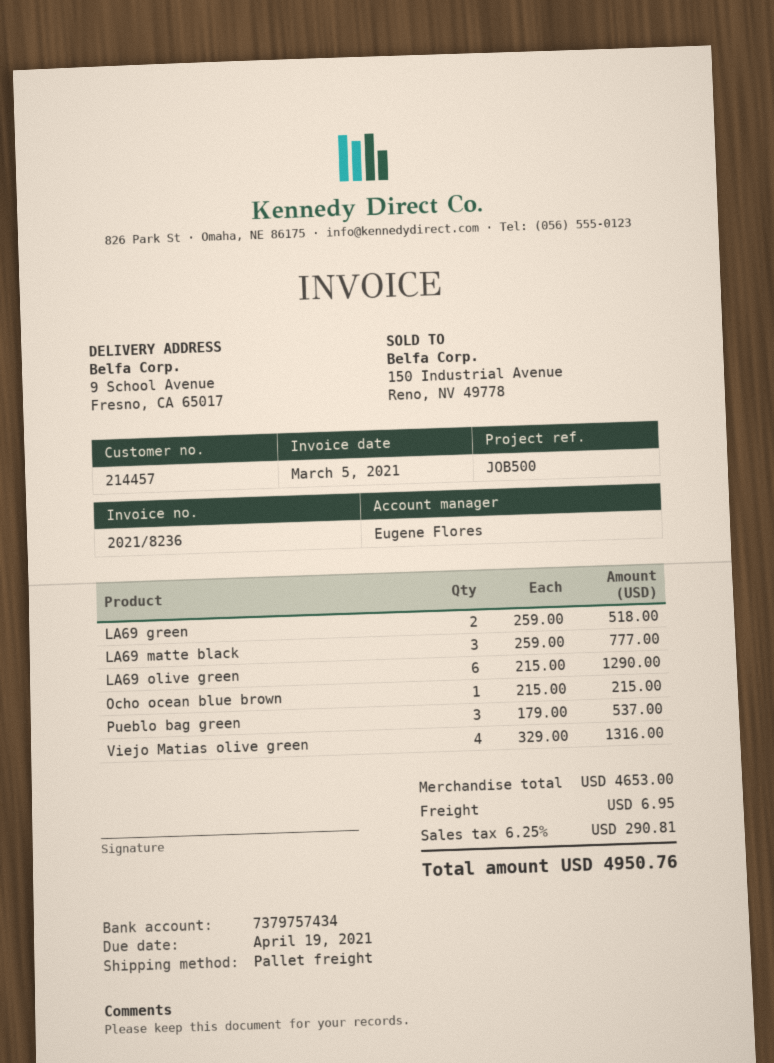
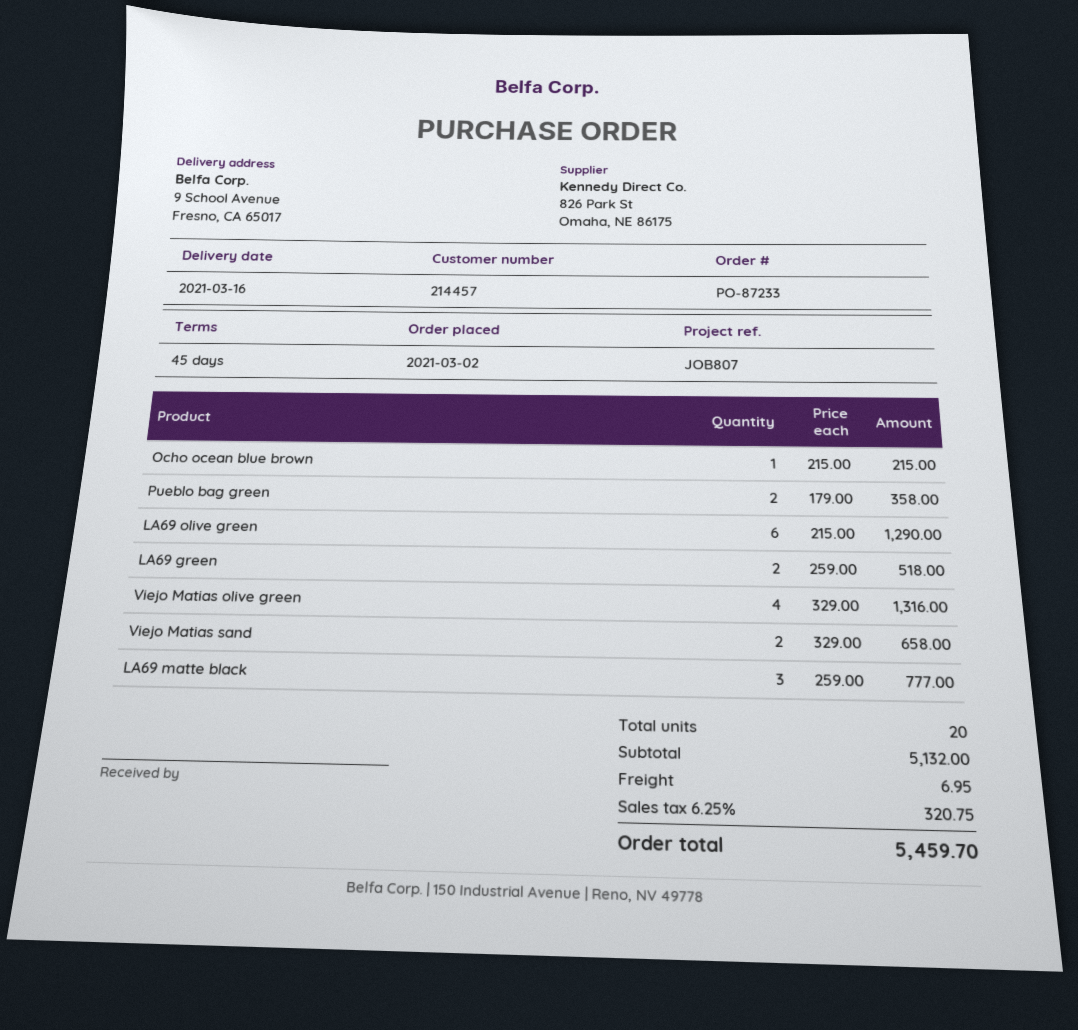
reference: JOB500 -> JOB807
Pueblo bag green: 3 x 179.00 = 537.00 -> 2 x 179.00 = 358.00
Viejo Matias sand: none -> 2 x 329.00 = 658.00
subtotal: 4653.00 -> 5132.00
tax: 6.25% = 290.81 -> 6.25% = 320.75
total: 4950.76 -> 5459.70

